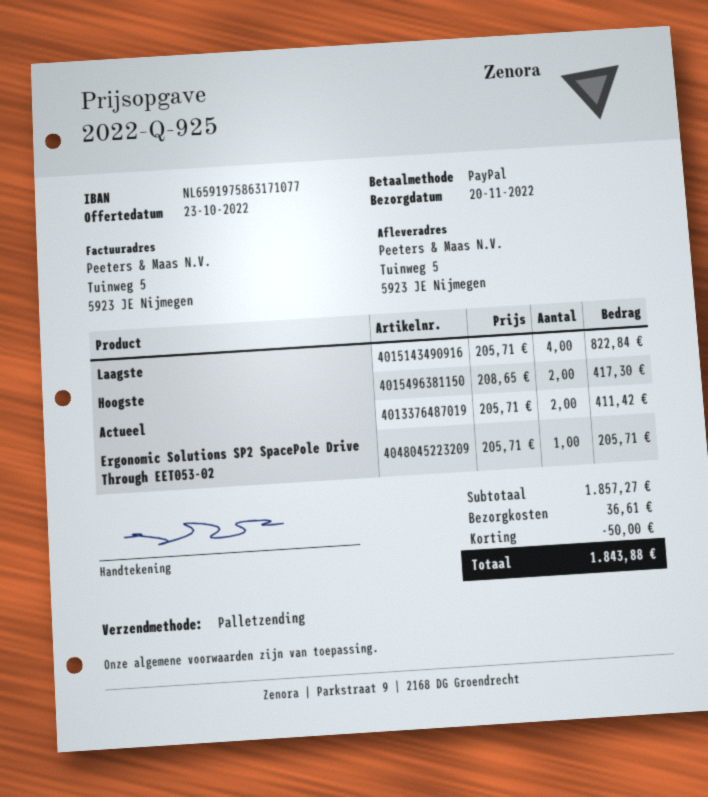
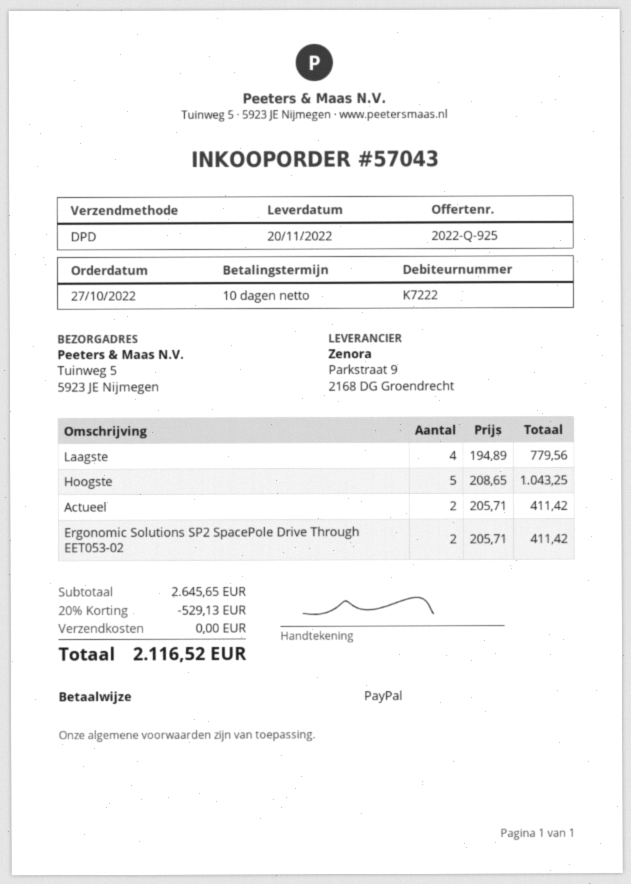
shipping method: pallet freight -> DPD
Laagste: 4 x 205.71 = 822.84 -> 4 x 194.89 = 779.56
Hoogste: 2 x 208.65 = 417.30 -> 5 x 208.65 = 1043.25
Ergonomic Solutions SP2 SpacePole Drive Through EET053-02: 1 x 205.71 = 205.71 -> 2 x 205.71 = 411.42
subtotal: 1857.27 -> 2645.65
discount: 50.00 -> 529.13
shipping: 36.61 -> 0.00
total: 1843.88 -> 2116.52

